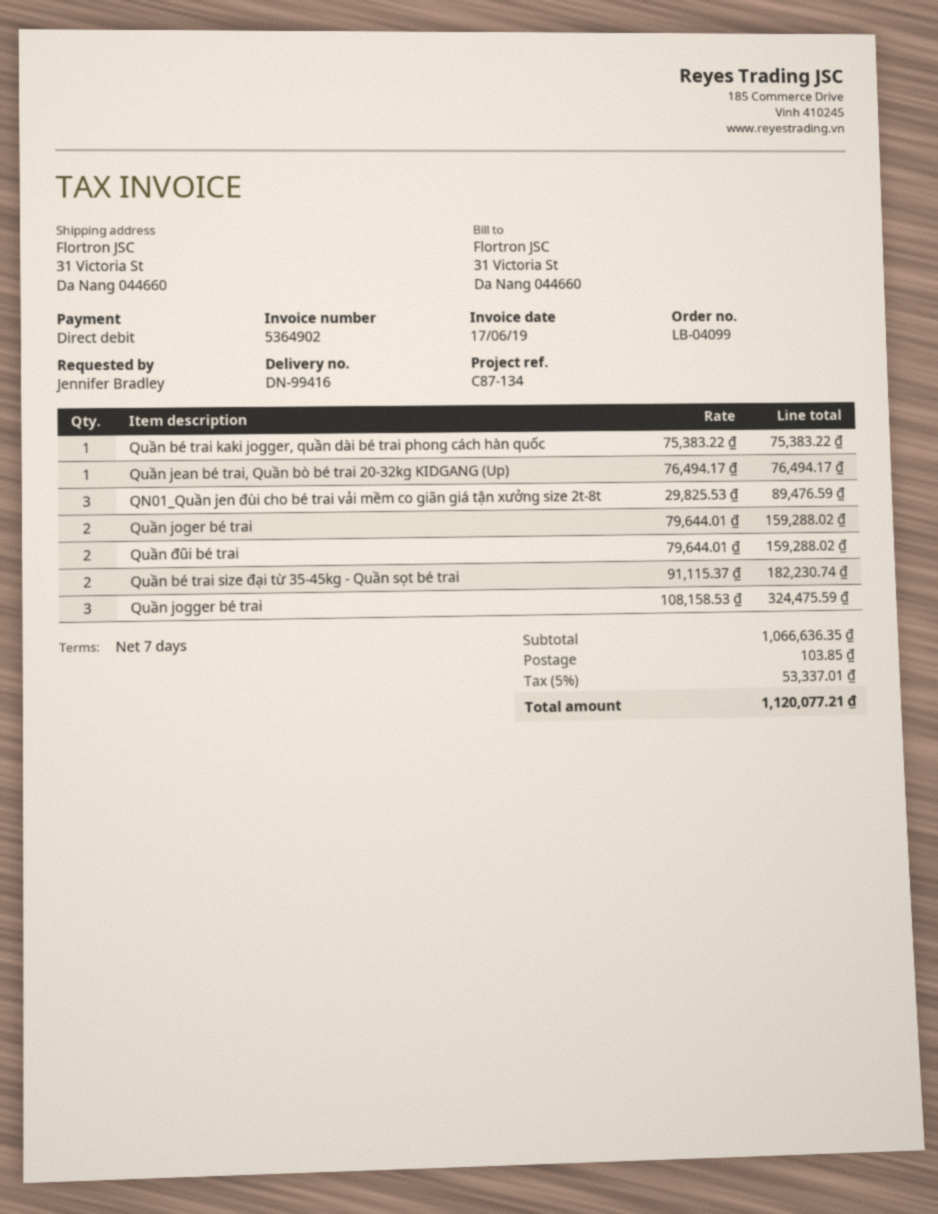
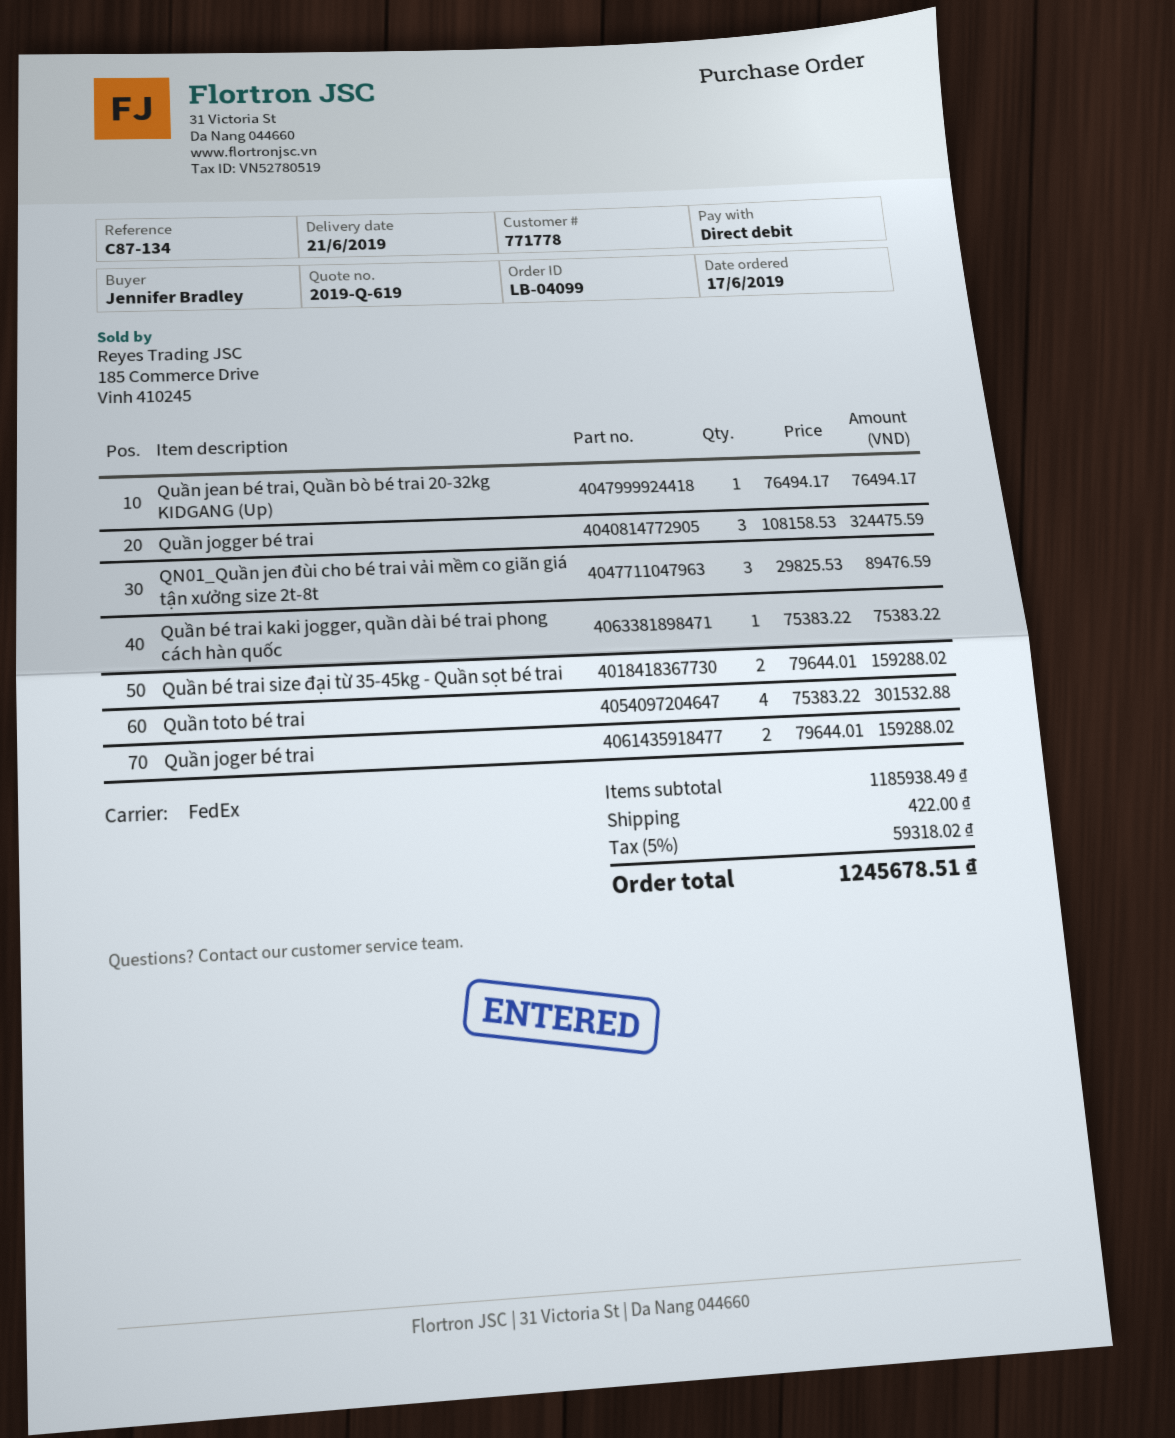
Quần đũi bé trai: 2 x 79644.01 = 159288.02 -> none
Quần bé trai size đại từ 35-45kg - Quần sọt bé trai: 2 x 91115.37 = 182230.74 -> 2 x 79644.01 = 159288.02
Quần toto bé trai: none -> 4 x 75383.22 = 301532.88
subtotal: 1066636.35 -> 1185938.49
shipping: 103.85 -> 422.00
tax: 5% = 53337.01 -> 5% = 59318.02
total: 1120077.21 -> 1245678.51

